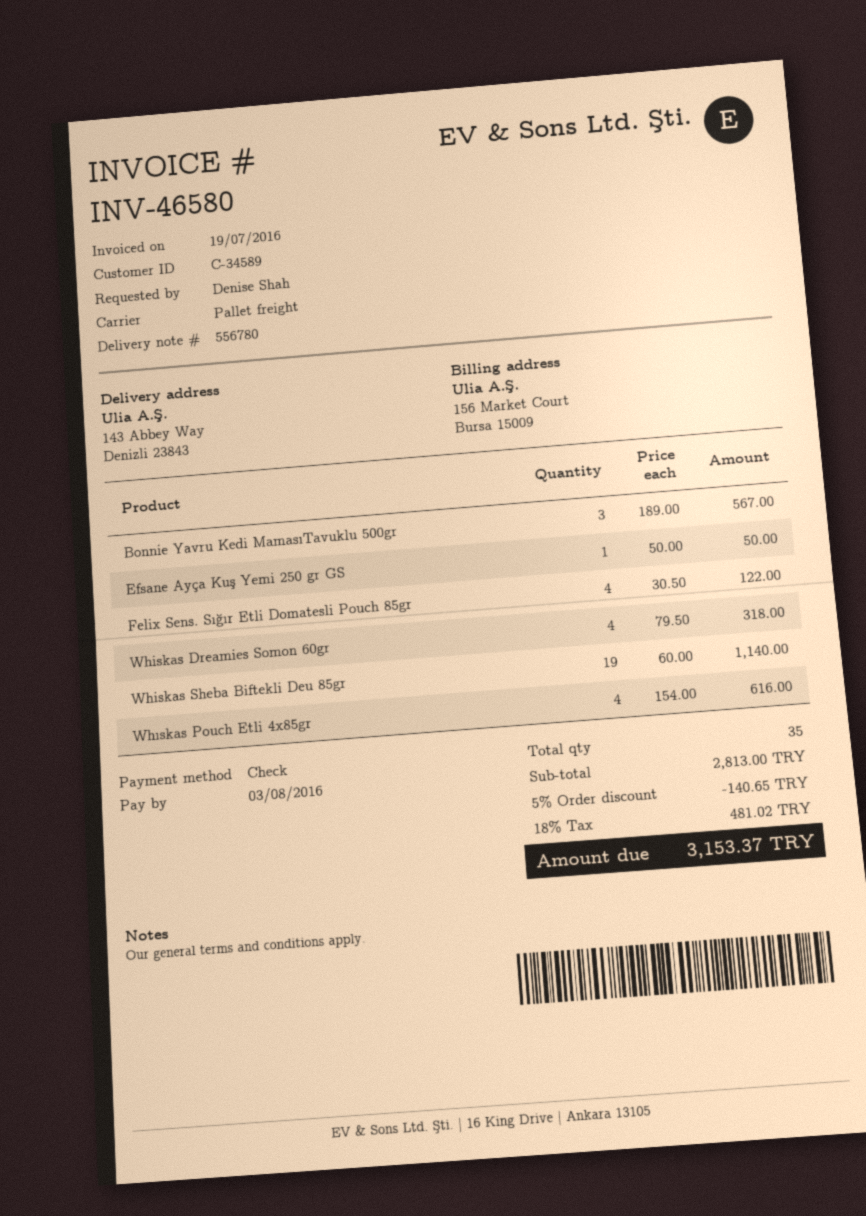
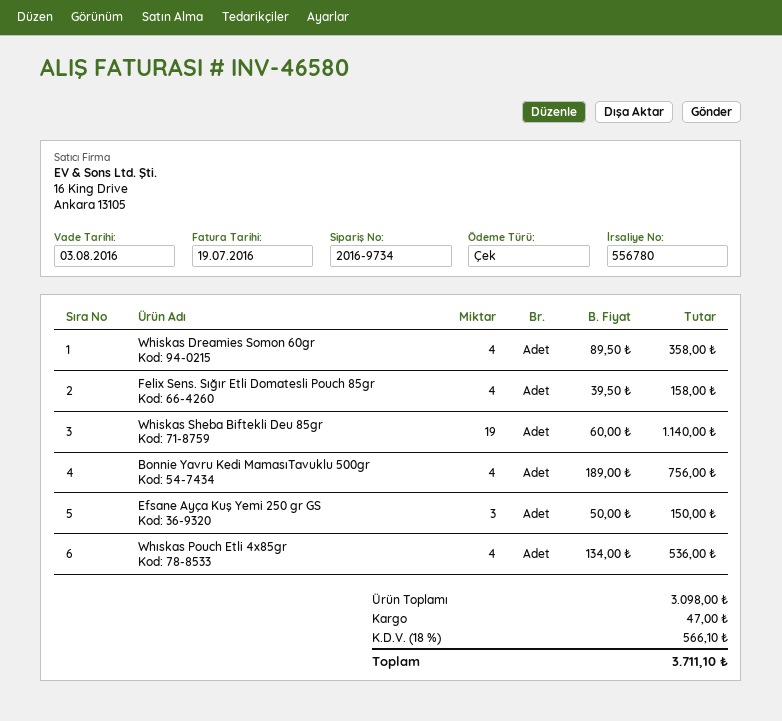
Bonnie Yavru Kedi MamasıTavuklu 500gr: 3 x 189.00 = 567.00 -> 4 x 189.00 = 756.00
Efsane Ayça Kuş Yemi 250 gr GS: 1 x 50.00 = 50.00 -> 3 x 50.00 = 150.00
Felix Sens. Sığır Etli Domatesli Pouch 85gr: 4 x 30.50 = 122.00 -> 4 x 39.50 = 158.00
Whiskas Dreamies Somon 60gr: 4 x 79.50 = 318.00 -> 4 x 89.50 = 358.00
Whıskas Pouch Etli 4x85gr: 4 x 154.00 = 616.00 -> 4 x 134.00 = 536.00
subtotal: 2813.00 -> 3098.00
discount: 5% = 140.65 -> none
shipping: none -> 47.00
tax: 18% = 481.02 -> 18% = 566.10
total: 3153.37 -> 3711.10

